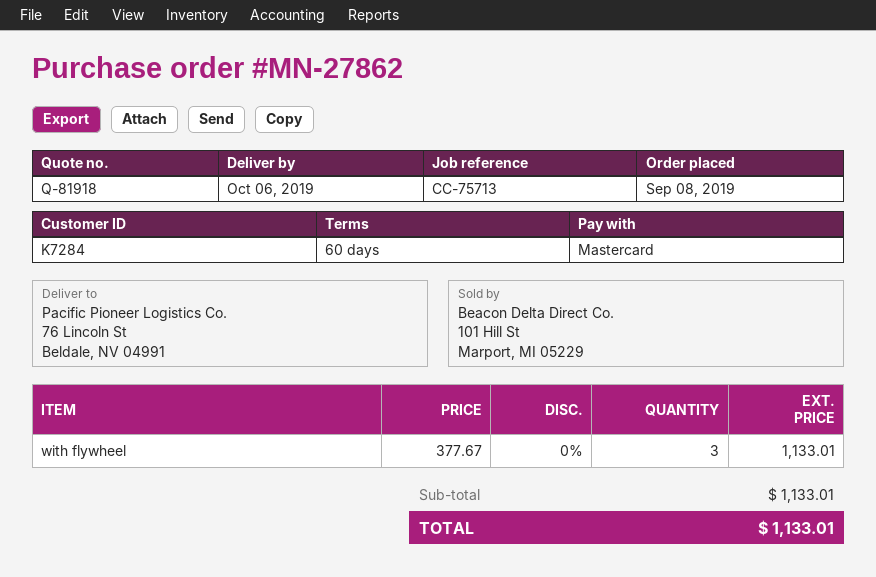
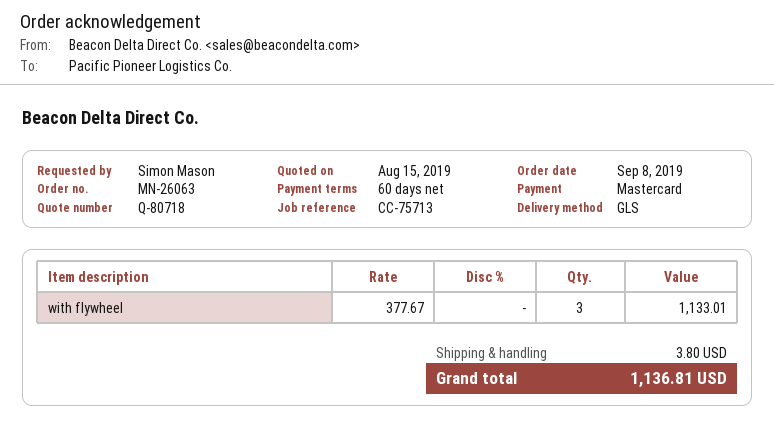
quote number: Q-81918 -> Q-80718
order number: MN-27862 -> MN-26063
shipping: none -> 3.80
total: 1133.01 -> 1136.81

